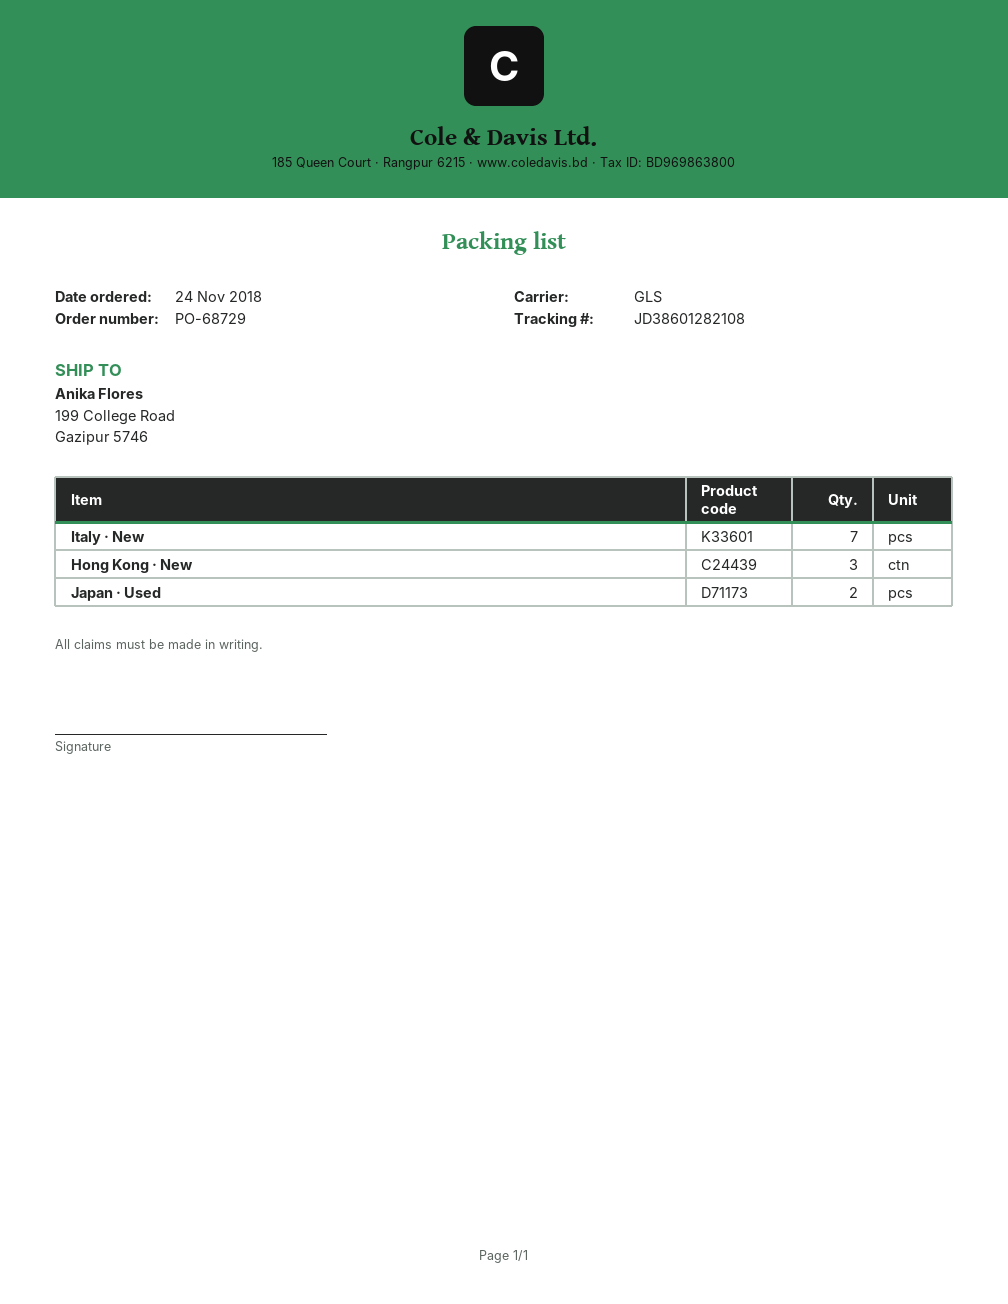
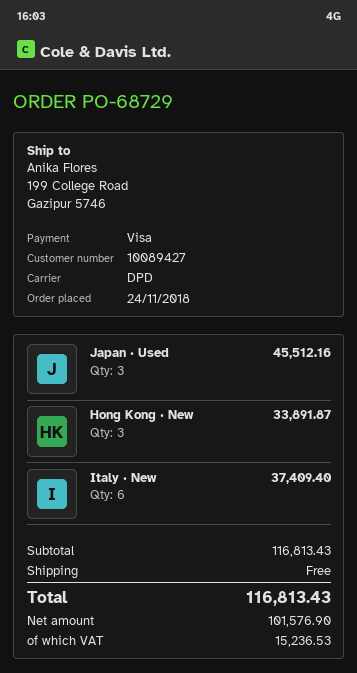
shipping method: GLS -> DPD
Italy · New: 7 -> 6
Japan · Used: 2 -> 3

